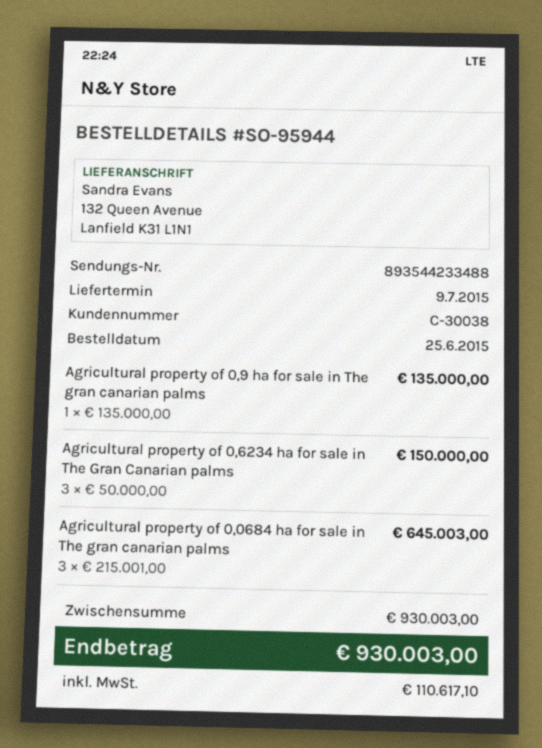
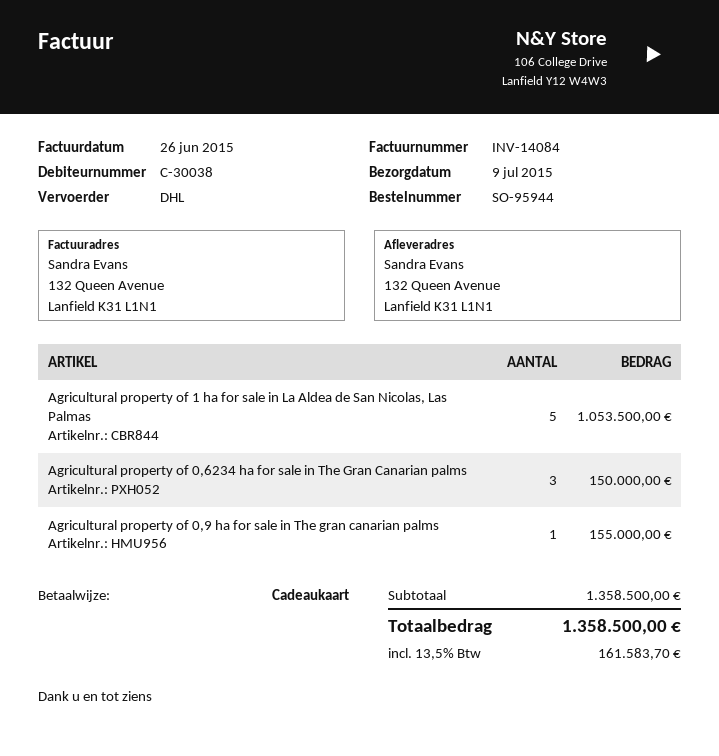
Agricultural property of 0,9 ha for sale in The gran canarian palms: 1 for 135000.00 -> 1 for 155000.00
Agricultural property of 0,0684 ha for sale in The gran canarian palms: 3 for 645003.00 -> none
Agricultural property of 1 ha for sale in La Aldea de San Nicolas, Las Palmas: none -> 5 for 1053500.00
subtotal: 930003.00 -> 1358500.00
tax: 110617.10 -> 161583.70
total: 930003.00 -> 1358500.00

